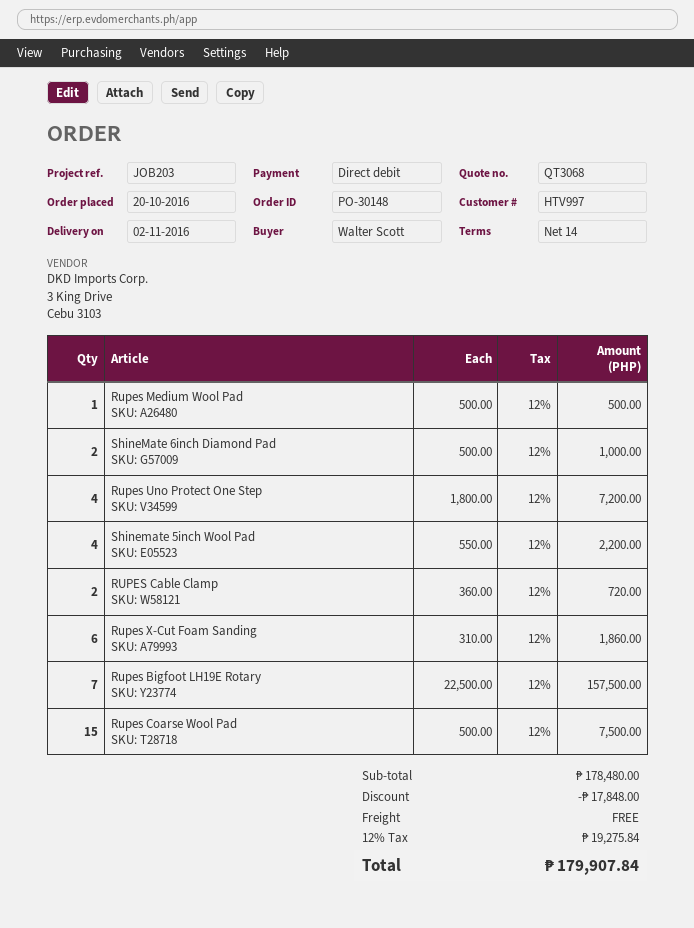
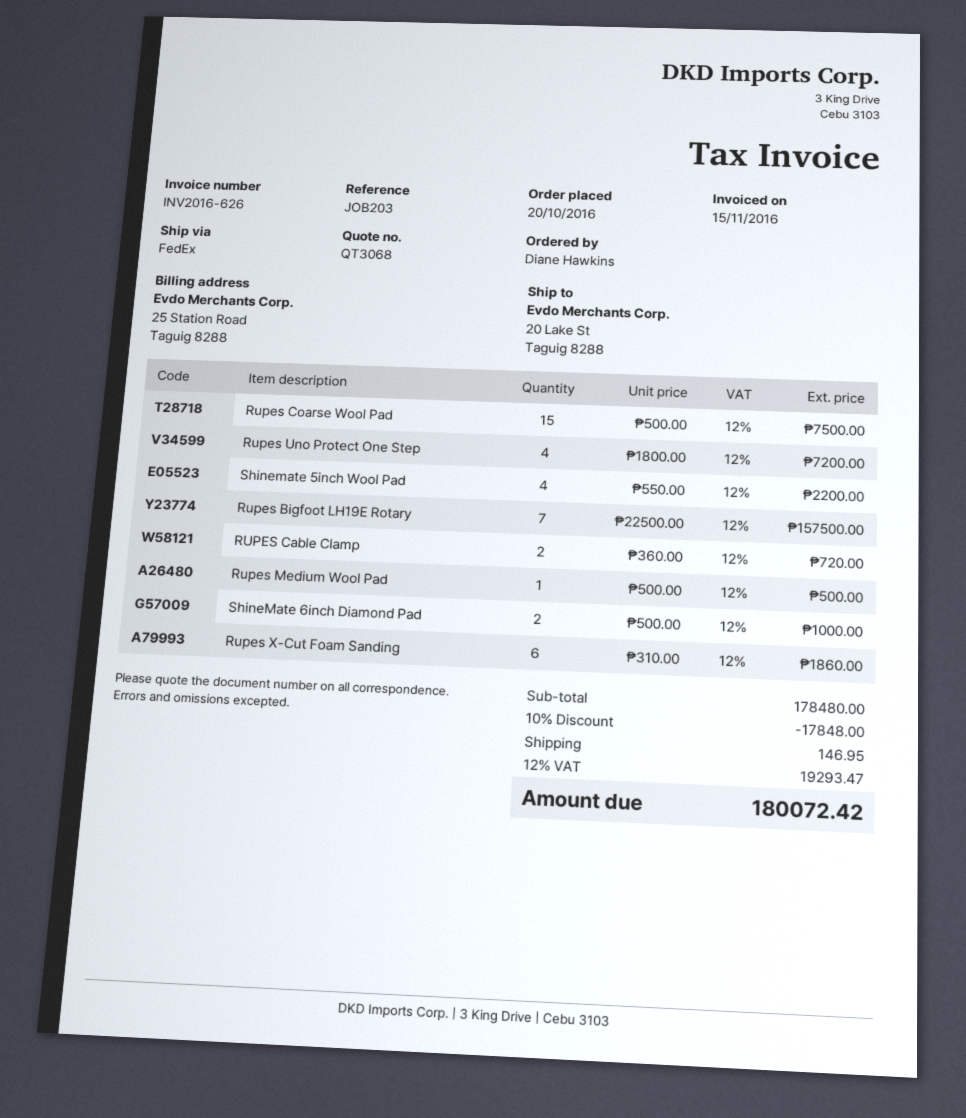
ordered by: Walter Scott -> Diane Hawkins
shipping: 0.00 -> 146.95
tax: 12% = 19275.84 -> 12% = 19293.47
total: 179907.84 -> 180072.42

